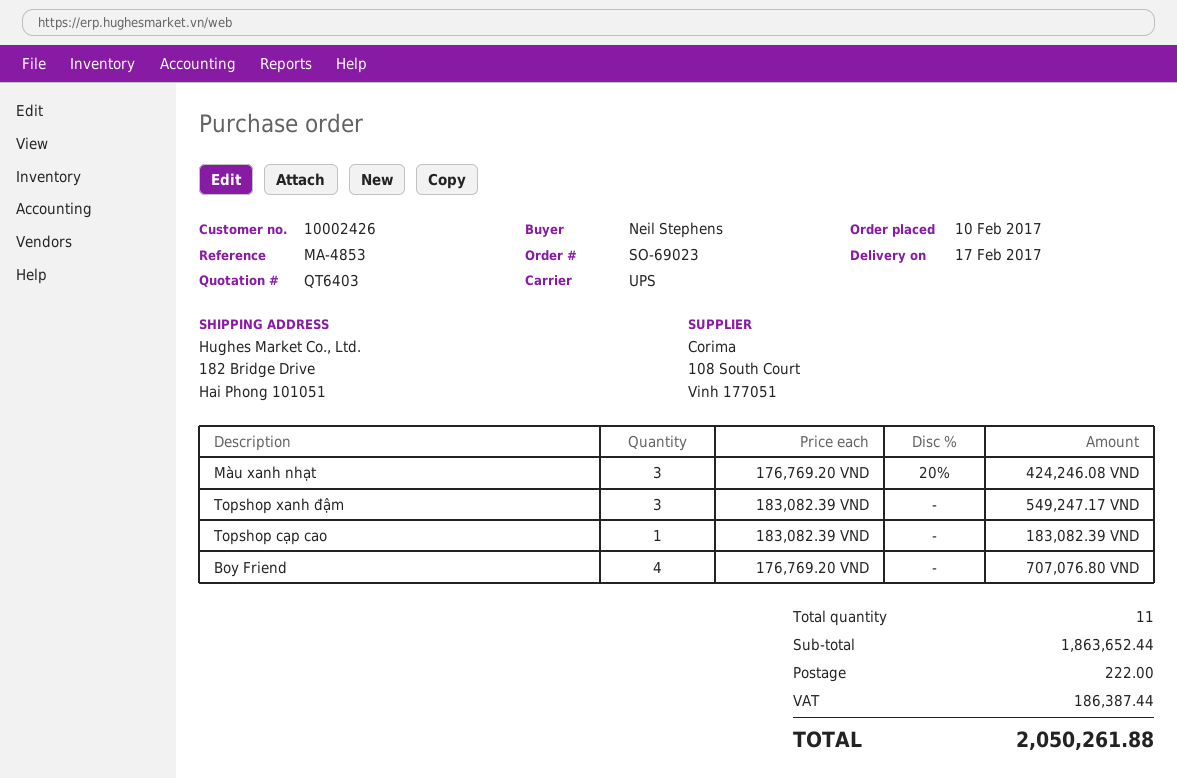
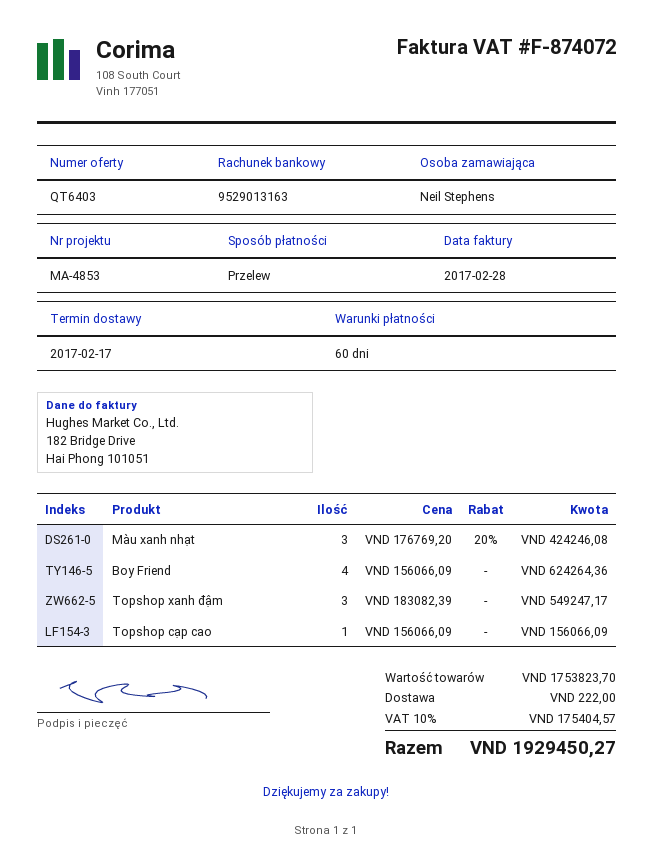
Topshop cạp cao: 1 x 183082.39 = 183082.39 -> 1 x 156066.09 = 156066.09
Boy Friend: 4 x 176769.20 = 707076.80 -> 4 x 156066.09 = 624264.36
subtotal: 1863652.44 -> 1753823.70
tax: 186387.44 -> 175404.57
total: 2050261.88 -> 1929450.27

